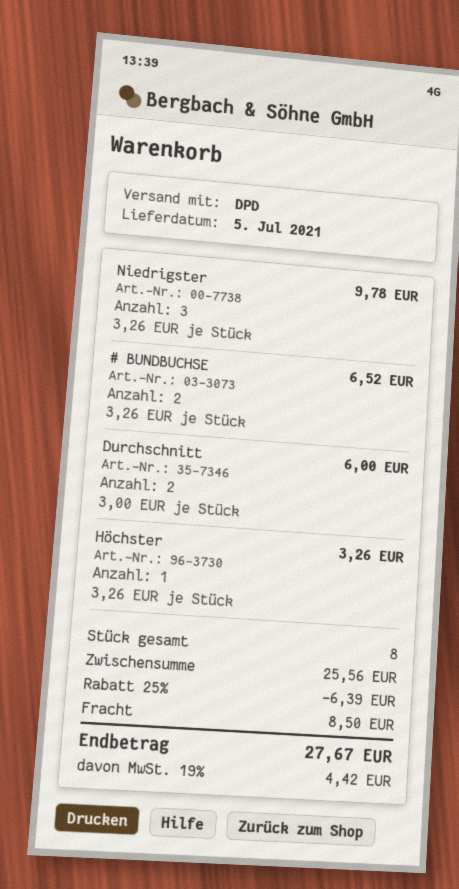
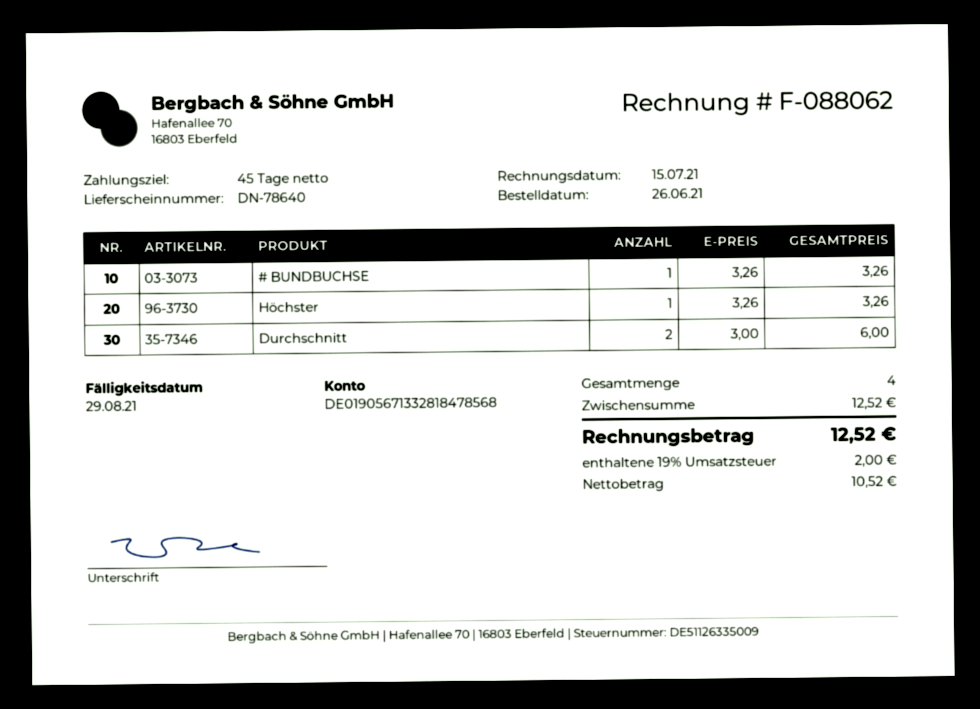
Niedrigster: 3 x 3.26 = 9.78 -> none
# BUNDBUCHSE: 2 x 3.26 = 6.52 -> 1 x 3.26 = 3.26
total quantity: 8 -> 4
subtotal: 25.56 -> 12.52
discount: 25% = 6.39 -> none
shipping: 8.50 -> none
tax: 19% = 4.42 -> 19% = 2.00
total: 27.67 -> 12.52

